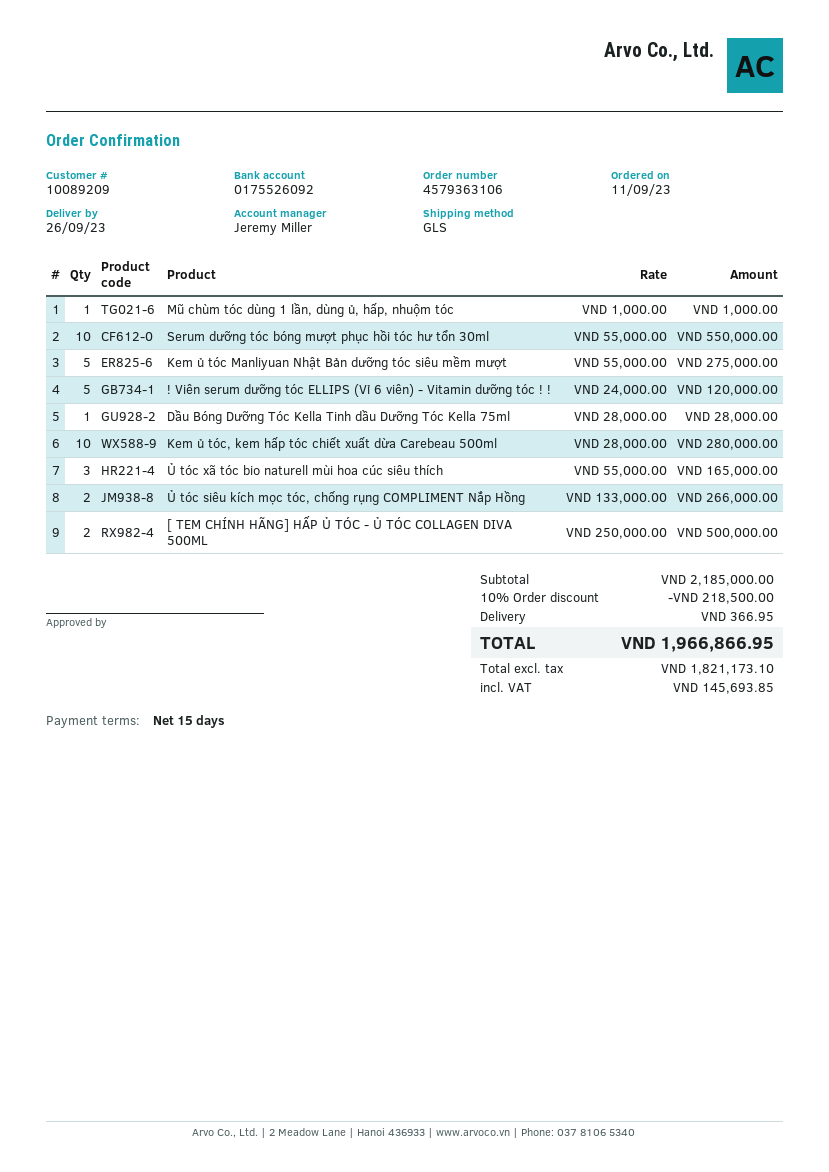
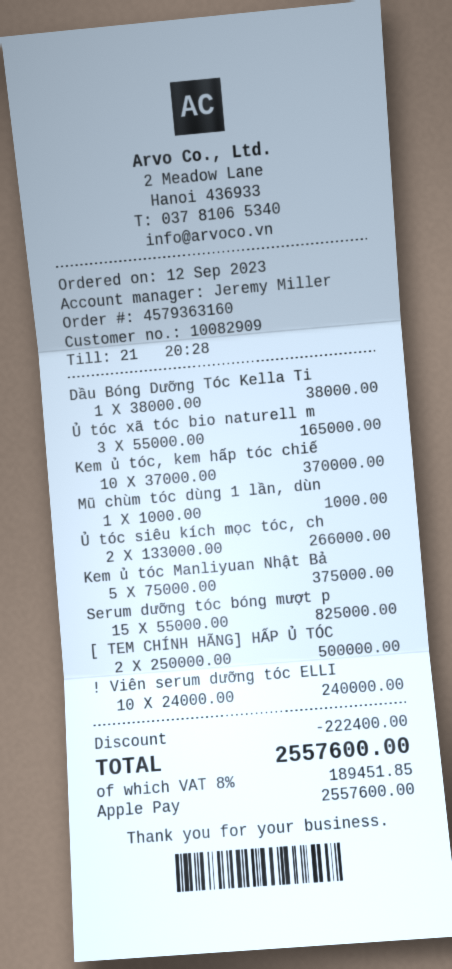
order number: 4579363106 -> 4579363160
order date: 2023-09-11 -> 2023-09-12
customer number: 10089209 -> 10082909
Serum dưỡng tóc bóng mượt phục hồi tóc hư tổn 30ml: 10 x 55000.00 = 550000.00 -> 15 x 55000.00 = 825000.00
Kem ủ tóc Manliyuan Nhật Bản dưỡng tóc siêu mềm mượt: 5 x 55000.00 = 275000.00 -> 5 x 75000.00 = 375000.00
! Viên serum dưỡng tóc ELLIPS (Vỉ 6 viên) - Vitamin dưỡng tóc ! !: 5 x 24000.00 = 120000.00 -> 10 x 24000.00 = 240000.00
Dầu Bóng Dưỡng Tóc Kella Tinh dầu Dưỡng Tóc Kella 75ml: 1 x 28000.00 = 28000.00 -> 1 x 38000.00 = 38000.00
Kem ủ tóc, kem hấp tóc chiết xuất dừa Carebeau 500ml: 10 x 28000.00 = 280000.00 -> 10 x 37000.00 = 370000.00
discount: 218500.00 -> 222400.00
shipping: 366.95 -> none
tax: 145693.85 -> 189451.85
total: 1966866.95 -> 2557600.00

